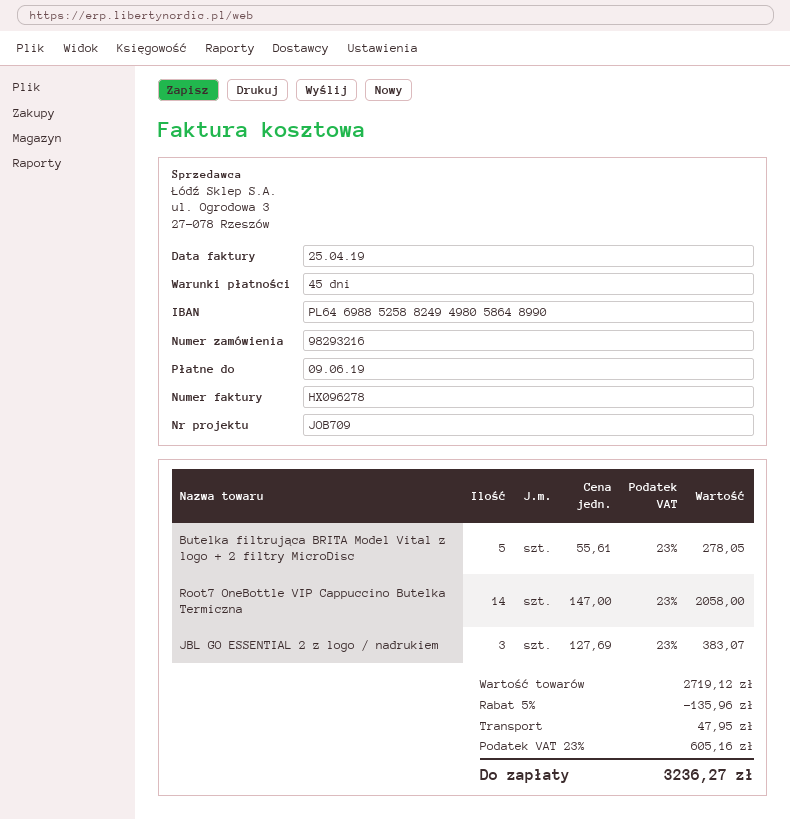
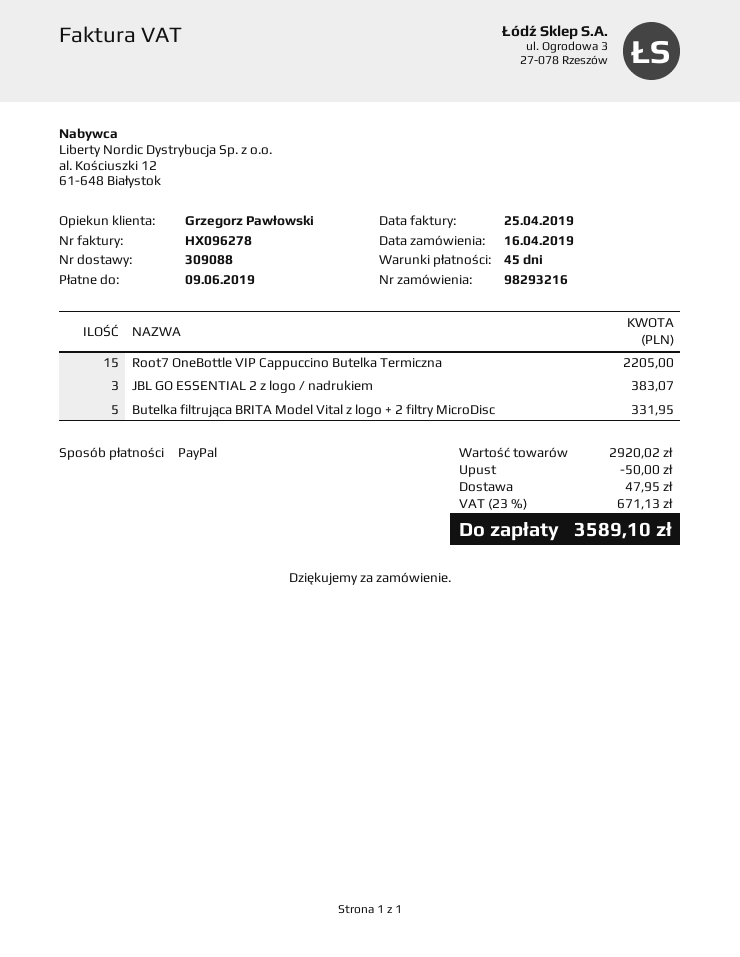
Butelka filtrująca BRITA Model Vital z logo + 2 filtry MicroDisc: 5 for 278.05 -> 5 for 331.95
Root7 OneBottle VIP Cappuccino Butelka Termiczna: 14 for 2058.00 -> 15 for 2205.00
subtotal: 2719.12 -> 2920.02
discount: 135.96 -> 50.00
tax: 23% = 605.16 -> 23% = 671.13
total: 3236.27 -> 3589.10

